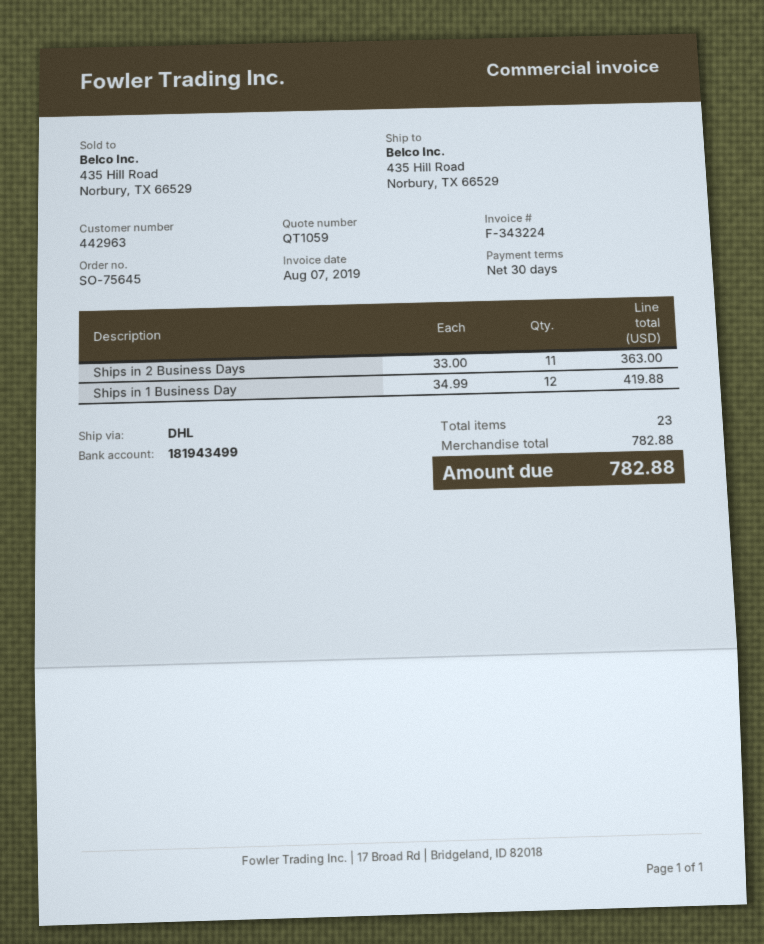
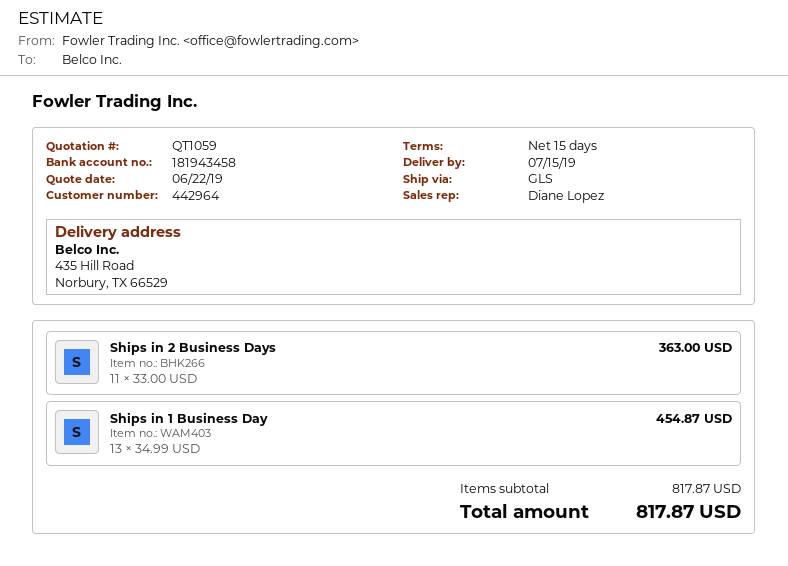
payment terms: 30 days -> 15 days
customer number: 442963 -> 442964
bank account: 181943499 -> 181943458
shipping method: DHL -> GLS
Ships in 1 Business Day: 12 x 34.99 = 419.88 -> 13 x 34.99 = 454.87
subtotal: 782.88 -> 817.87
total: 782.88 -> 817.87

